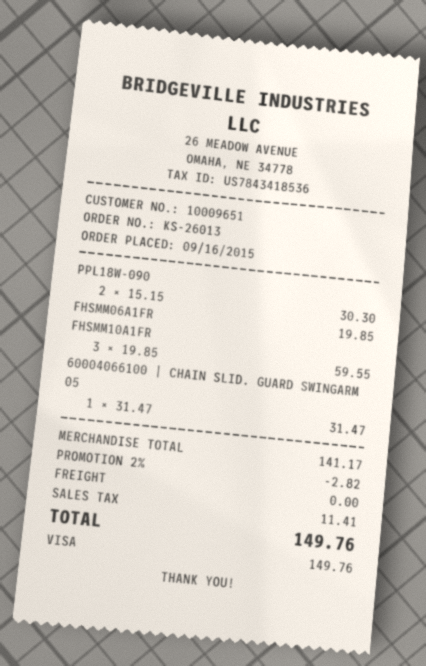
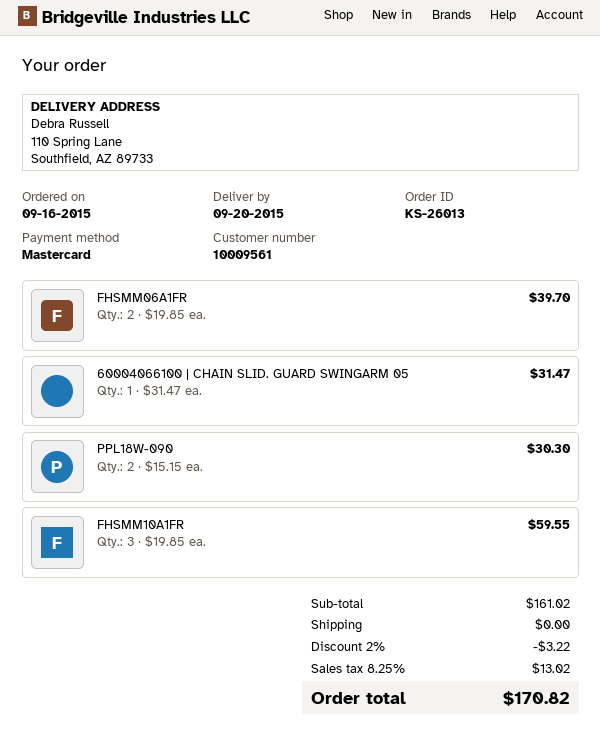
customer number: 10009651 -> 10009561
payment method: Visa -> Mastercard
FHSMM06A1FR: 1 x 19.85 = 19.85 -> 2 x 19.85 = 39.70
subtotal: 141.17 -> 161.02
discount: 2% = 2.82 -> 2% = 3.22
tax: 11.41 -> 13.02
total: 149.76 -> 170.82

